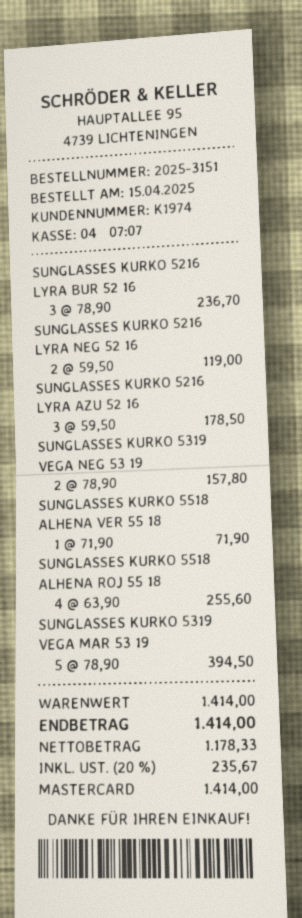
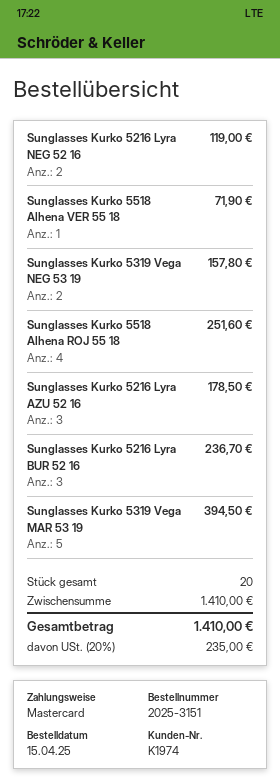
SUNGLASSES KURKO 5518 ALHENA ROJ 55 18: 4 for 255.60 -> 4 for 251.60
subtotal: 1414.00 -> 1410.00
tax: 20% = 235.67 -> 20% = 235.00
total: 1414.00 -> 1410.00

